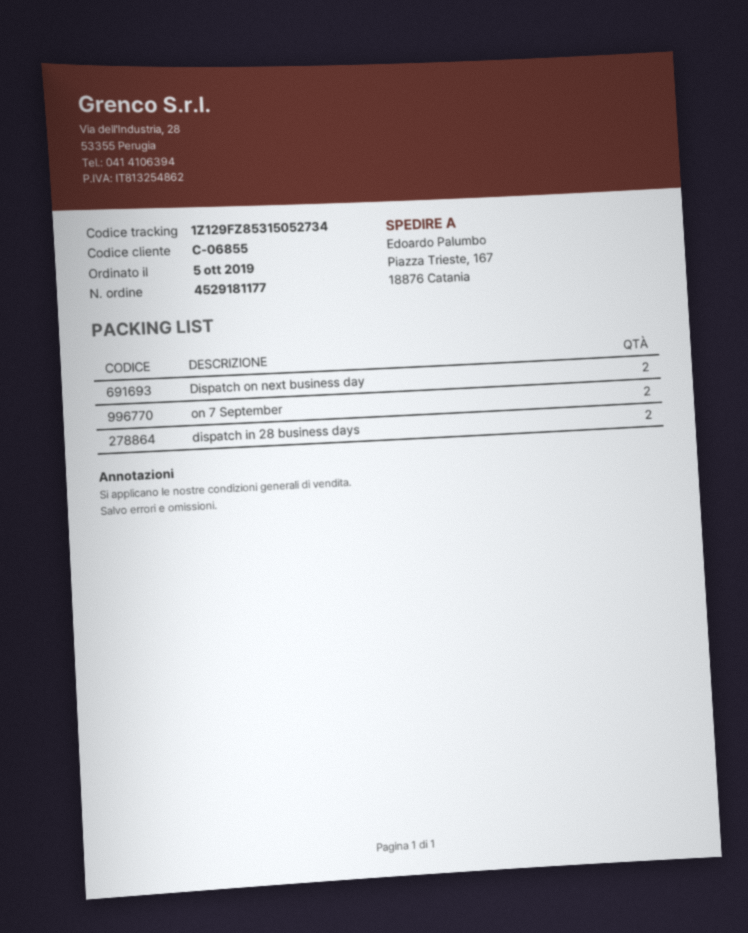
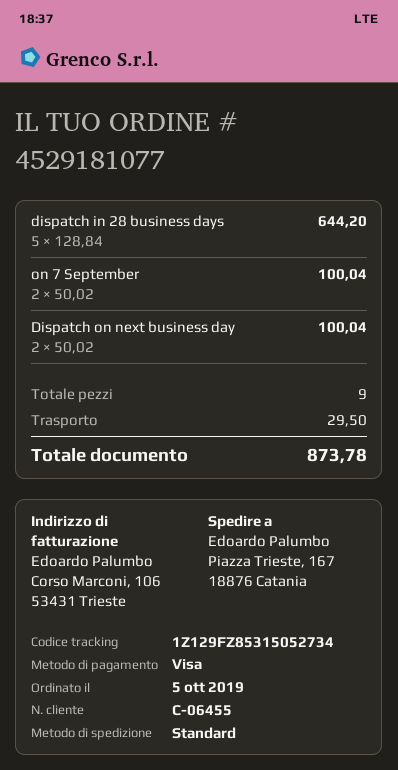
order number: 4529181177 -> 4529181077
customer number: C-06855 -> C-06455
dispatch in 28 business days: 2 -> 5

